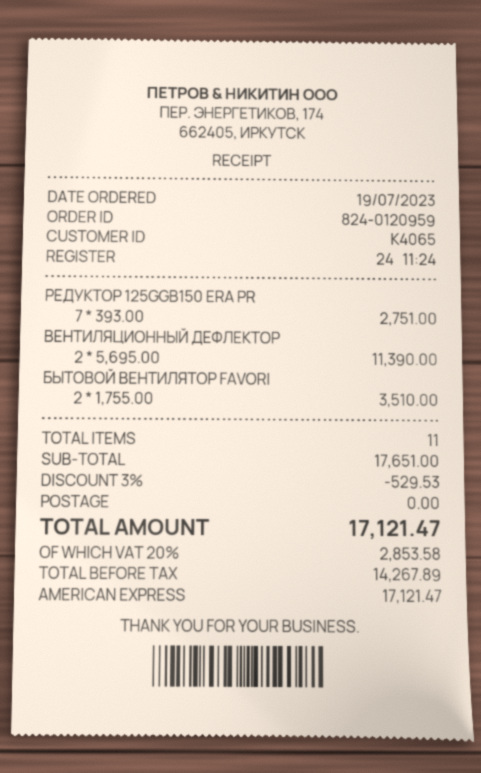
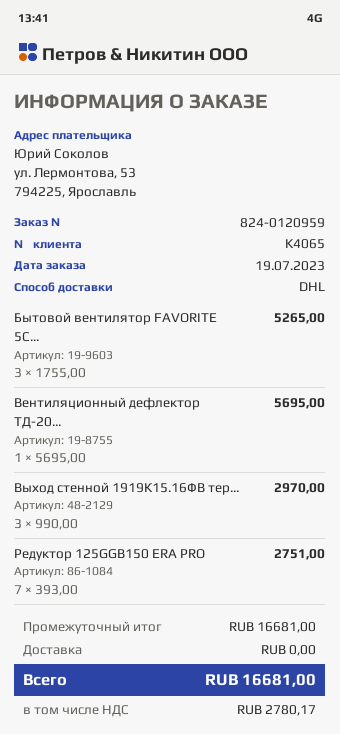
ВЕНТИЛЯЦИОННЫЙ ДЕФЛЕКТОР: 2 x 5695.00 = 11390.00 -> 1 x 5695.00 = 5695.00
БЫТОВОЙ ВЕНТИЛЯТОР FAVORI: 2 x 1755.00 = 3510.00 -> 3 x 1755.00 = 5265.00
Выход стенной 1919К15.16ФВ тер...: none -> 3 x 990.00 = 2970.00
subtotal: 17651.00 -> 16681.00
discount: 3% = 529.53 -> none
tax: 2853.58 -> 2780.17
total: 17121.47 -> 16681.00

